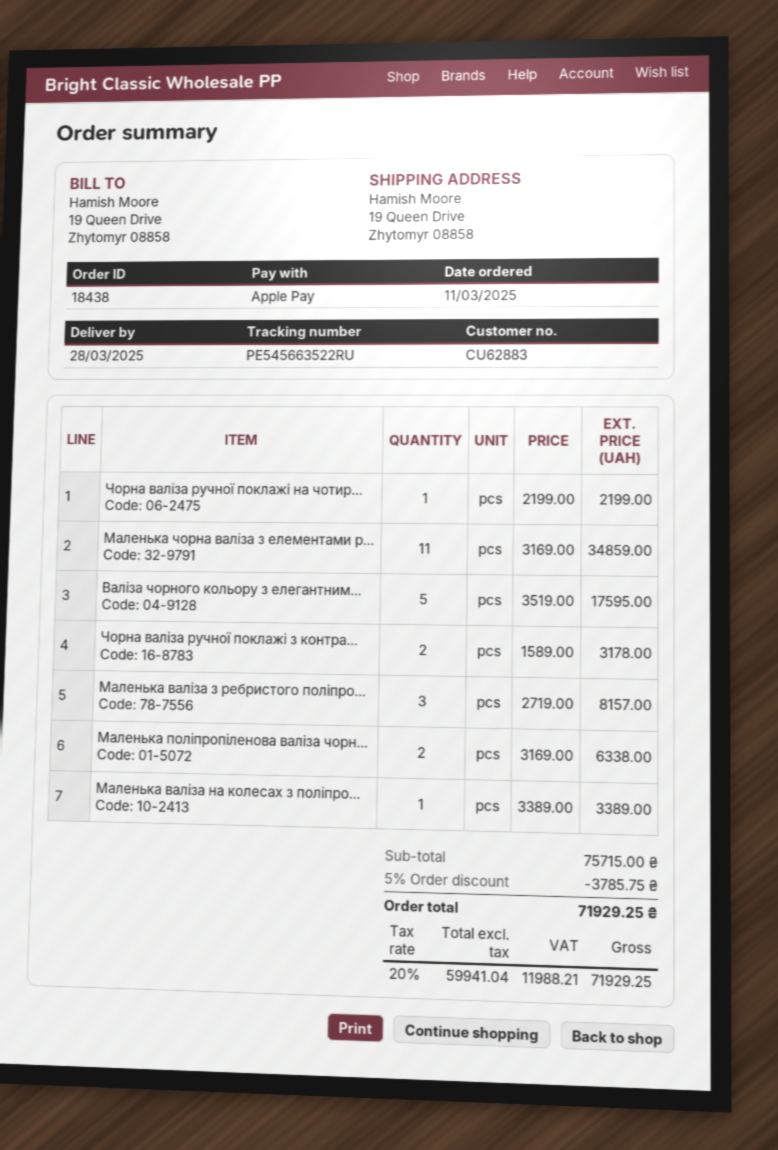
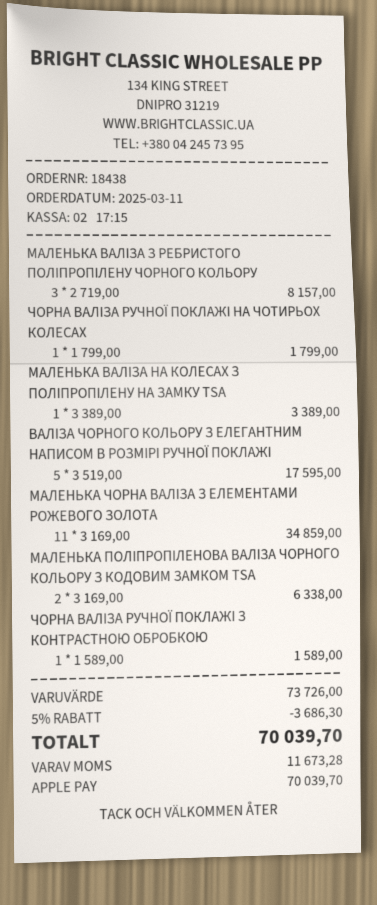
Чорна валіза ручної поклажі на чотир...: 1 x 2199.00 = 2199.00 -> 1 x 1799.00 = 1799.00
Чорна валіза ручної поклажі з контра...: 2 x 1589.00 = 3178.00 -> 1 x 1589.00 = 1589.00
subtotal: 75715.00 -> 73726.00
discount: 5% = 3785.75 -> 5% = 3686.30
tax: 11988.21 -> 11673.28
total: 71929.25 -> 70039.70

